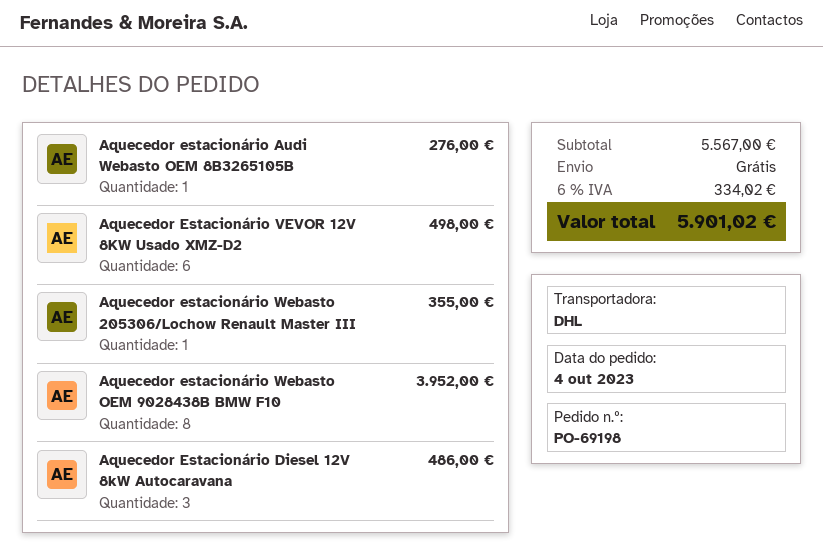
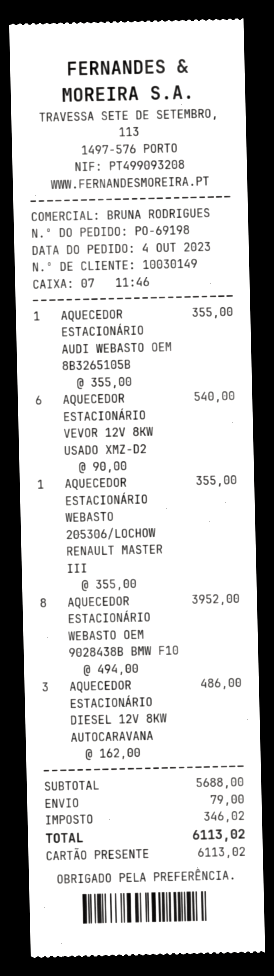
Aquecedor estacionário Audi Webasto OEM 8B3265105B: 1 for 276.00 -> 1 for 355.00
Aquecedor Estacionário VEVOR 12V 8KW Usado XMZ-D2: 6 for 498.00 -> 6 for 540.00
subtotal: 5567.00 -> 5688.00
shipping: 0.00 -> 79.00
tax: 334.02 -> 346.02
total: 5901.02 -> 6113.02

